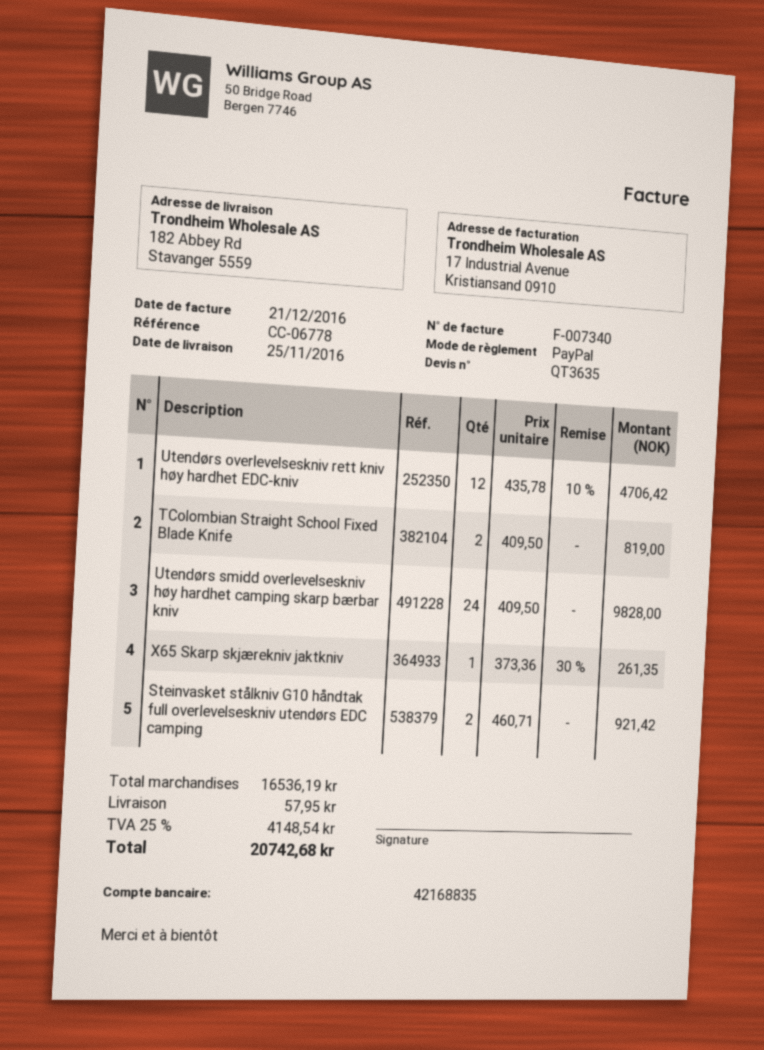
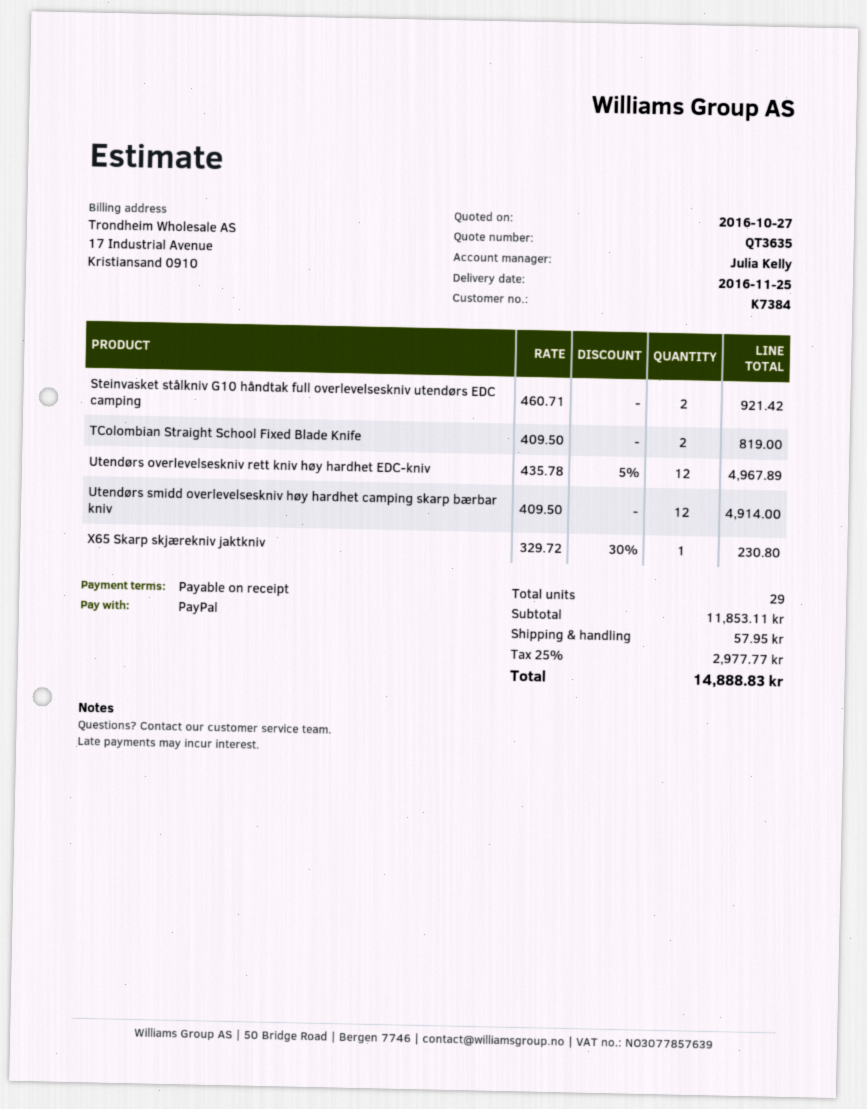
Utendørs overlevelseskniv rett kniv høy hardhet EDC-kniv: 12 x 435.78 - 10% = 4706.42 -> 12 x 435.78 - 5% = 4967.89
Utendørs smidd overlevelseskniv høy hardhet camping skarp bærbar kniv: 24 x 409.50 = 9828.00 -> 12 x 409.50 = 4914.00
X65 Skarp skjærekniv jaktkniv: 1 x 373.36 - 30% = 261.35 -> 1 x 329.72 - 30% = 230.80
subtotal: 16536.19 -> 11853.11
tax: 25% = 4148.54 -> 25% = 2977.77
total: 20742.68 -> 14888.83

